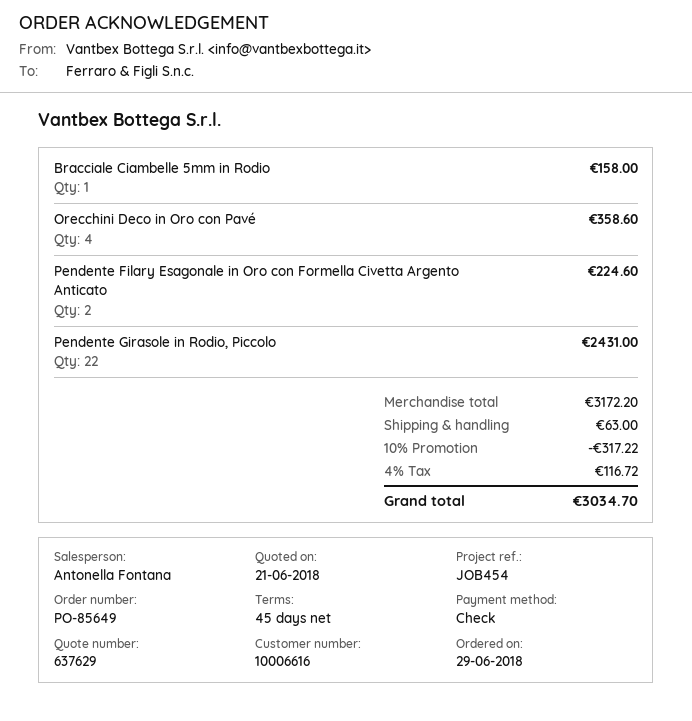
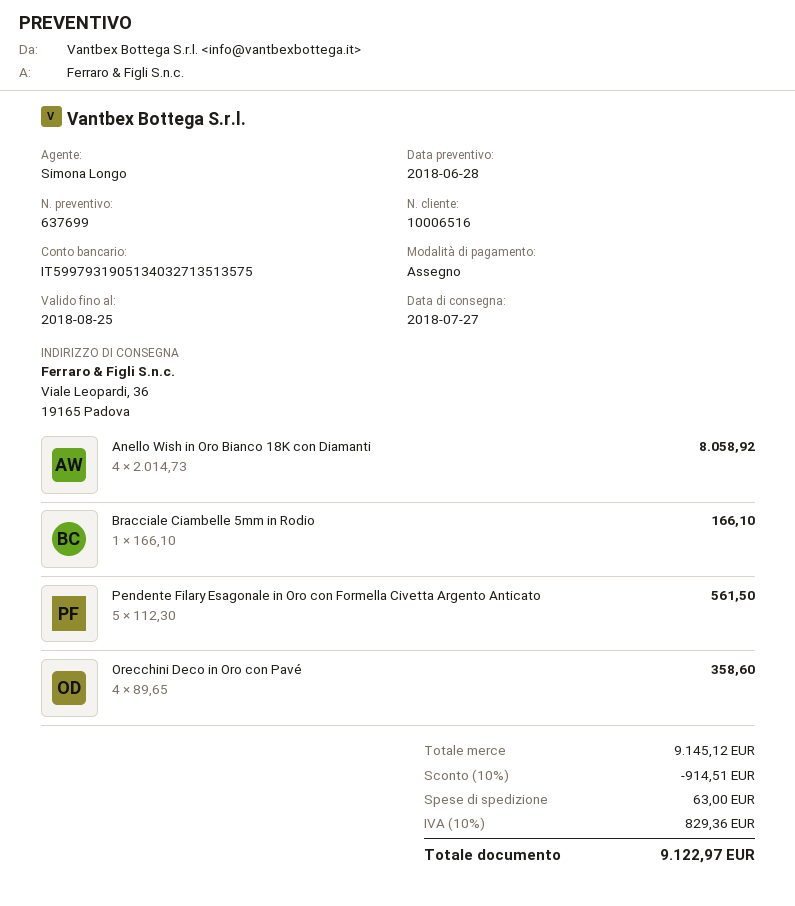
quote number: 637629 -> 637699
quote date: 2018-06-21 -> 2018-06-28
customer number: 10006616 -> 10006516
sales rep: Antonella Fontana -> Simona Longo
Bracciale Ciambelle 5mm in Rodio: 1 for 158.00 -> 1 for 166.10
Pendente Filary Esagonale in Oro con Formella Civetta Argento Anticato: 2 for 224.60 -> 5 for 561.50
Pendente Girasole in Rodio, Piccolo: 22 for 2431.00 -> none
Anello Wish in Oro Bianco 18K con Diamanti: none -> 4 for 8058.92
subtotal: 3172.20 -> 9145.12
discount: 10% = 317.22 -> 10% = 914.51
tax: 4% = 116.72 -> 10% = 829.36
total: 3034.70 -> 9122.97

